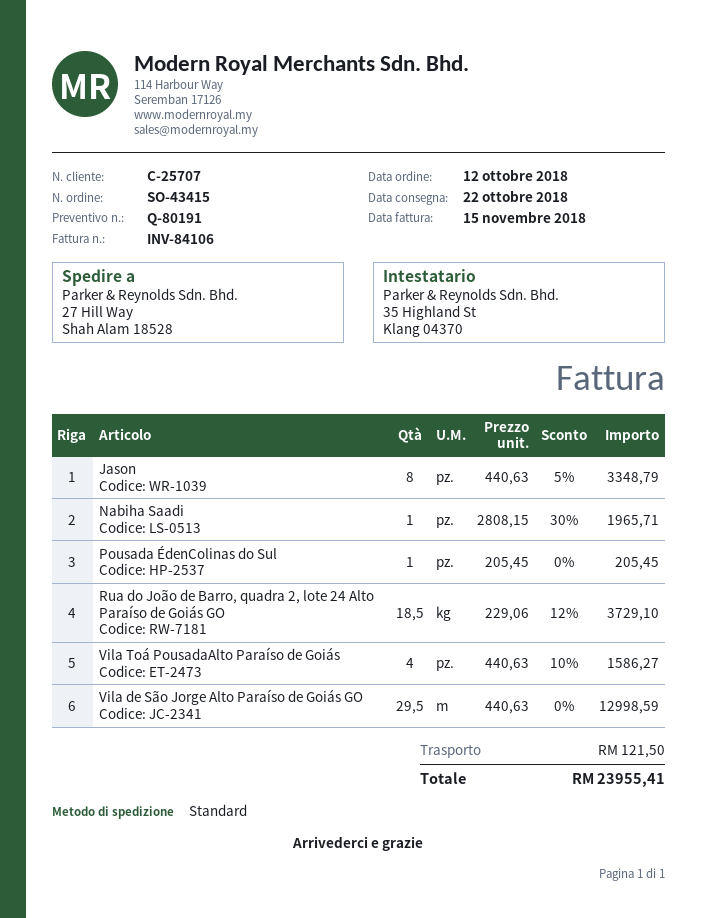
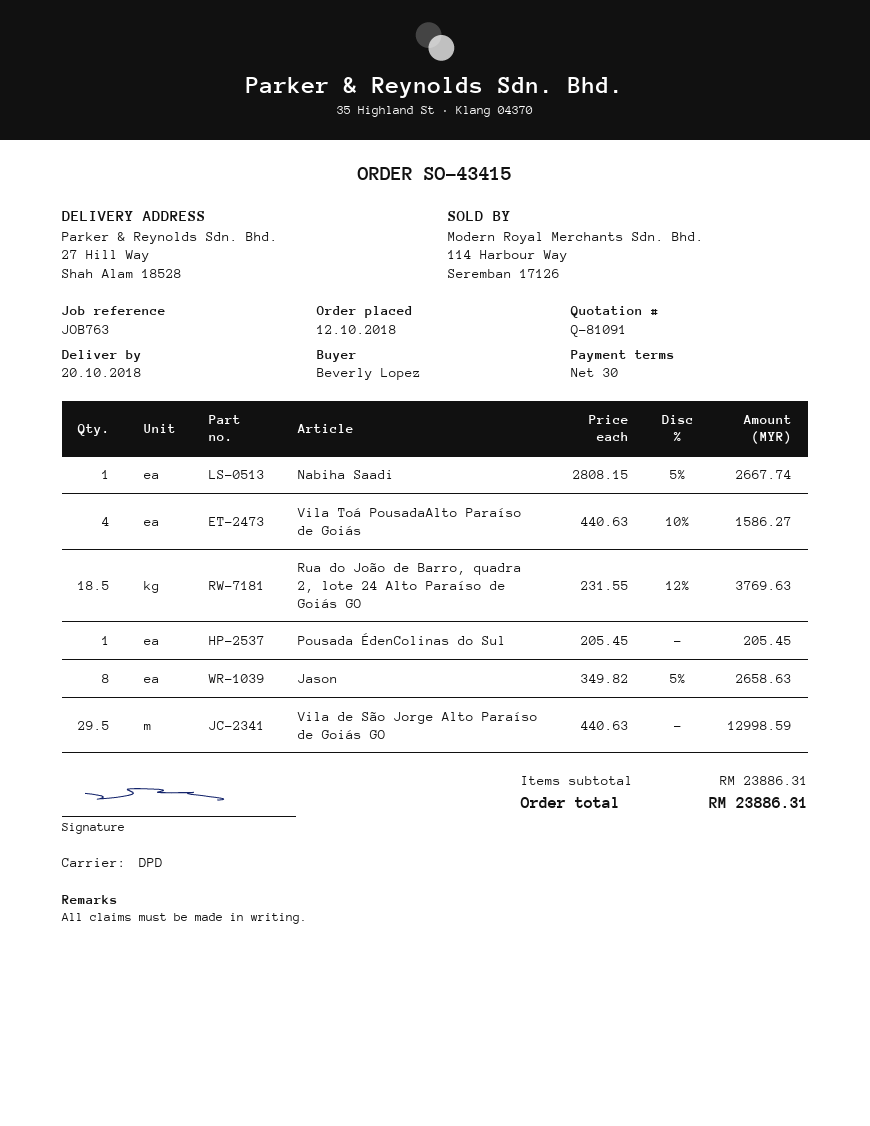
quote number: Q-80191 -> Q-81091
delivery date: 2018-10-22 -> 2018-10-20
shipping method: standard -> DPD
Jason: 8 x 440.63 - 5% = 3348.79 -> 8 x 349.82 - 5% = 2658.63
Nabiha Saadi: 1 x 2808.15 - 30% = 1965.71 -> 1 x 2808.15 - 5% = 2667.74
Rua do João de Barro, quadra 2, lote 24 Alto Paraíso de Goiás GO: 18.5 x 229.06 - 12% = 3729.10 -> 18.5 x 231.55 - 12% = 3769.63
shipping: 121.50 -> none
total: 23955.41 -> 23886.31

